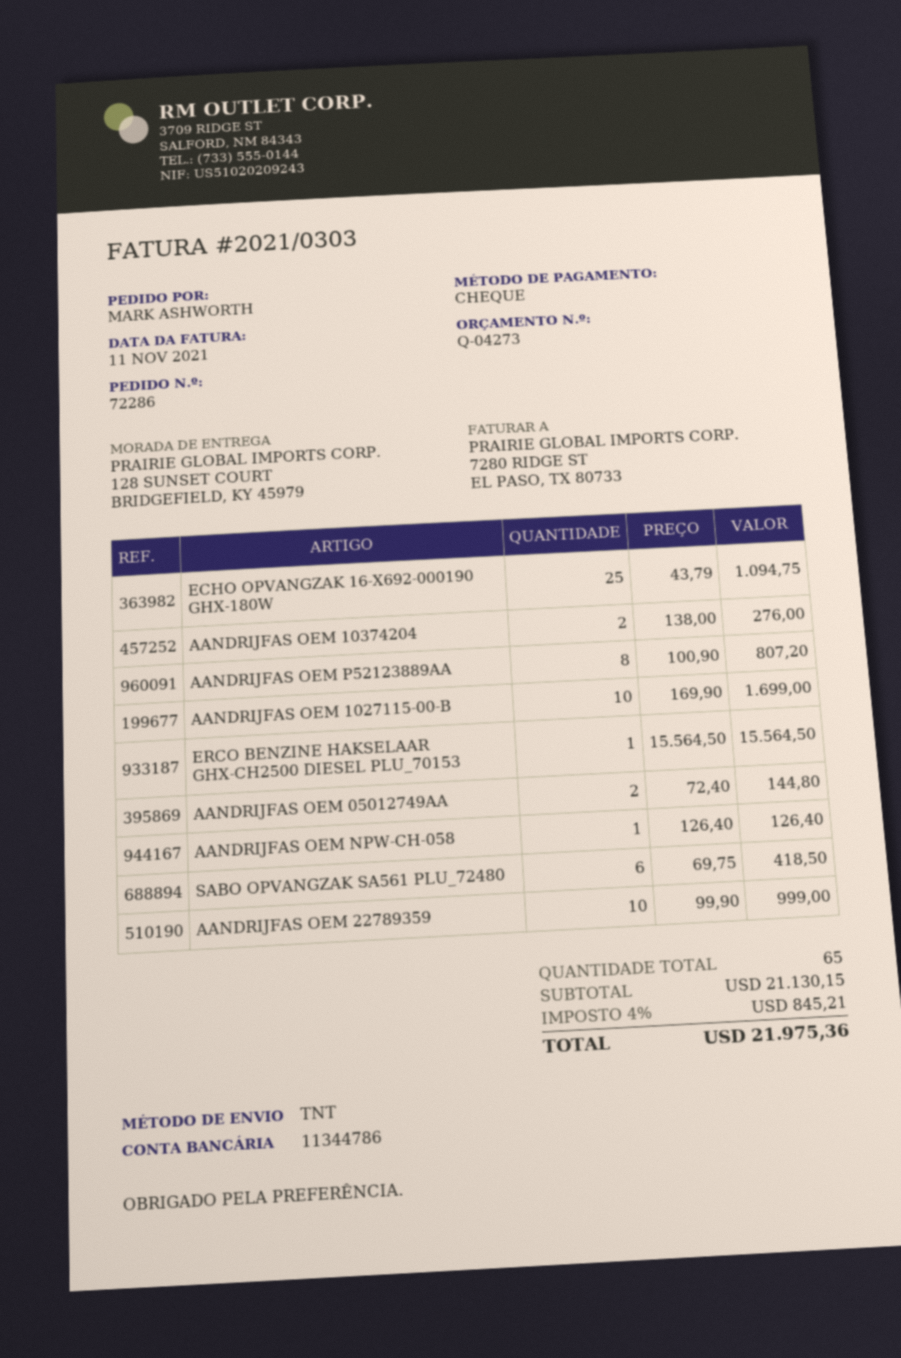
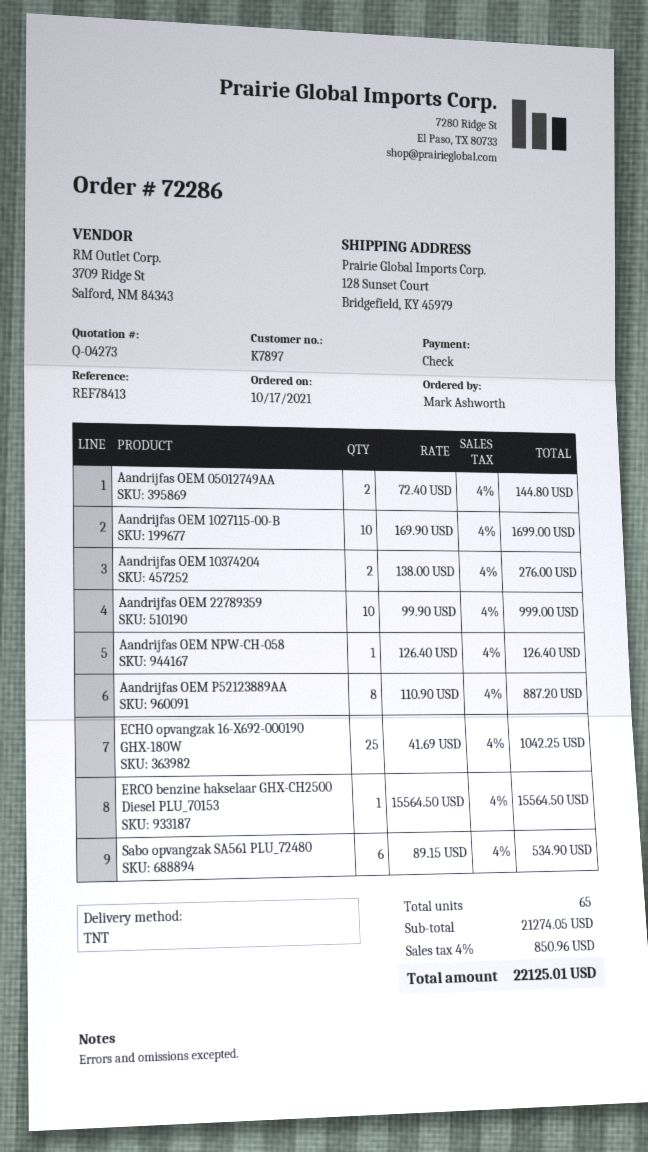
ECHO OPVANGZAK 16-X692-000190 GHX-180W: 25 x 43.79 = 1094.75 -> 25 x 41.69 = 1042.25
AANDRIJFAS OEM P52123889AA: 8 x 100.90 = 807.20 -> 8 x 110.90 = 887.20
SABO OPVANGZAK SA561 PLU_72480: 6 x 69.75 = 418.50 -> 6 x 89.15 = 534.90
subtotal: 21130.15 -> 21274.05
tax: 4% = 845.21 -> 4% = 850.96
total: 21975.36 -> 22125.01

